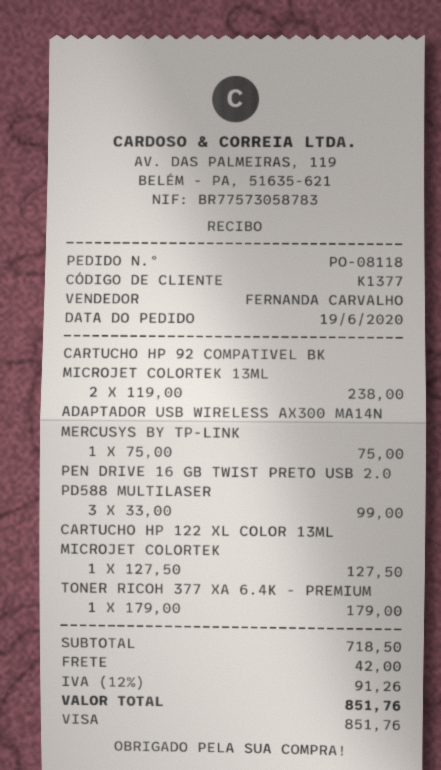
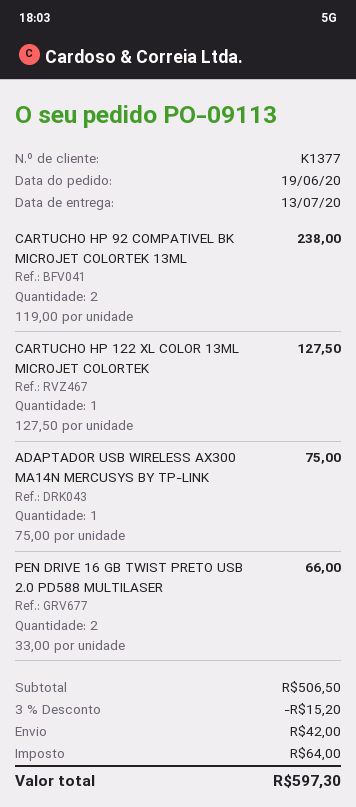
order number: PO-08118 -> PO-09113
PEN DRIVE 16 GB TWIST PRETO USB 2.0 PD588 MULTILASER: 3 x 33.00 = 99.00 -> 2 x 33.00 = 66.00
TONER RICOH 377 XA 6.4K - PREMIUM: 1 x 179.00 = 179.00 -> none
subtotal: 718.50 -> 506.50
discount: none -> 3% = 15.20
tax: 91.26 -> 64.00
total: 851.76 -> 597.30

